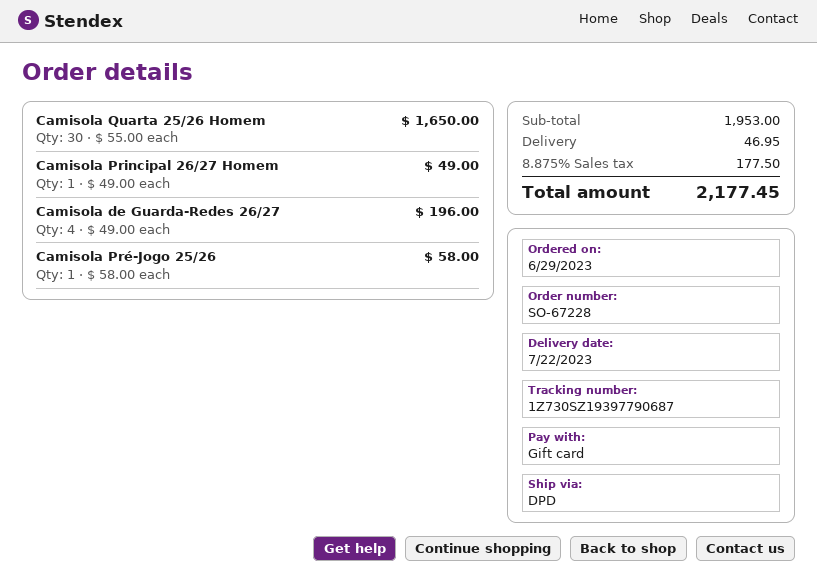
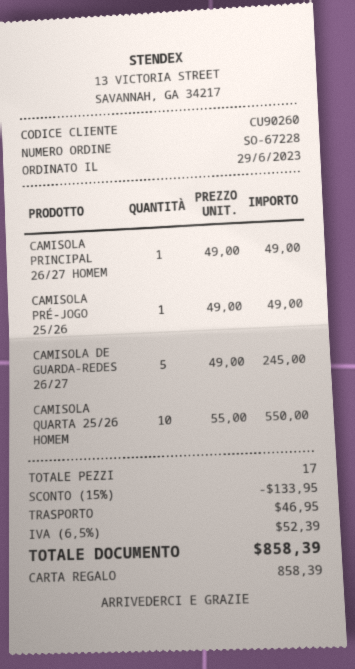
Camisola Quarta 25/26 Homem: 30 x 55.00 = 1650.00 -> 10 x 55.00 = 550.00
Camisola de Guarda-Redes 26/27: 4 x 49.00 = 196.00 -> 5 x 49.00 = 245.00
Camisola Pré-Jogo 25/26: 1 x 58.00 = 58.00 -> 1 x 49.00 = 49.00
discount: none -> 15% = 133.95
tax: 8.875% = 177.50 -> 6.5% = 52.39
total: 2177.45 -> 858.39

